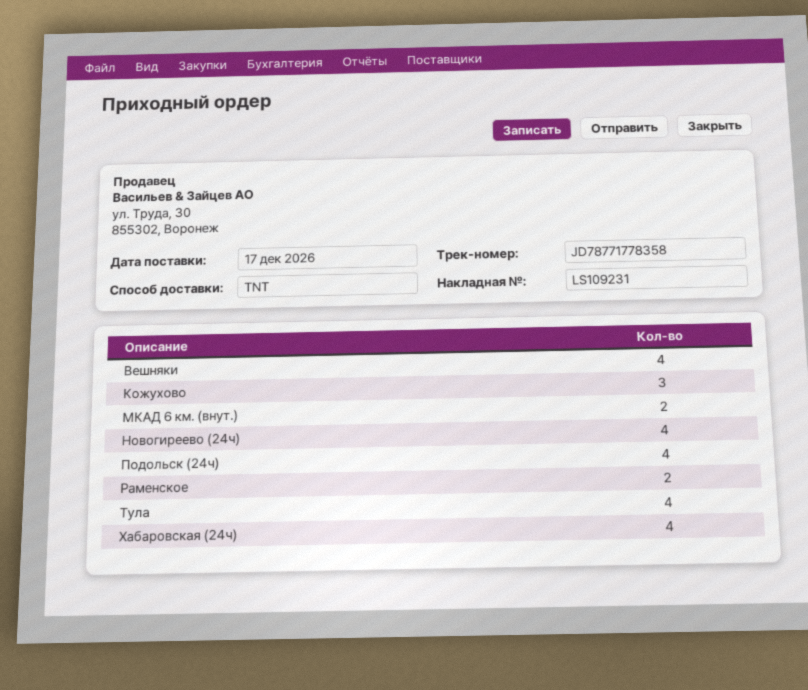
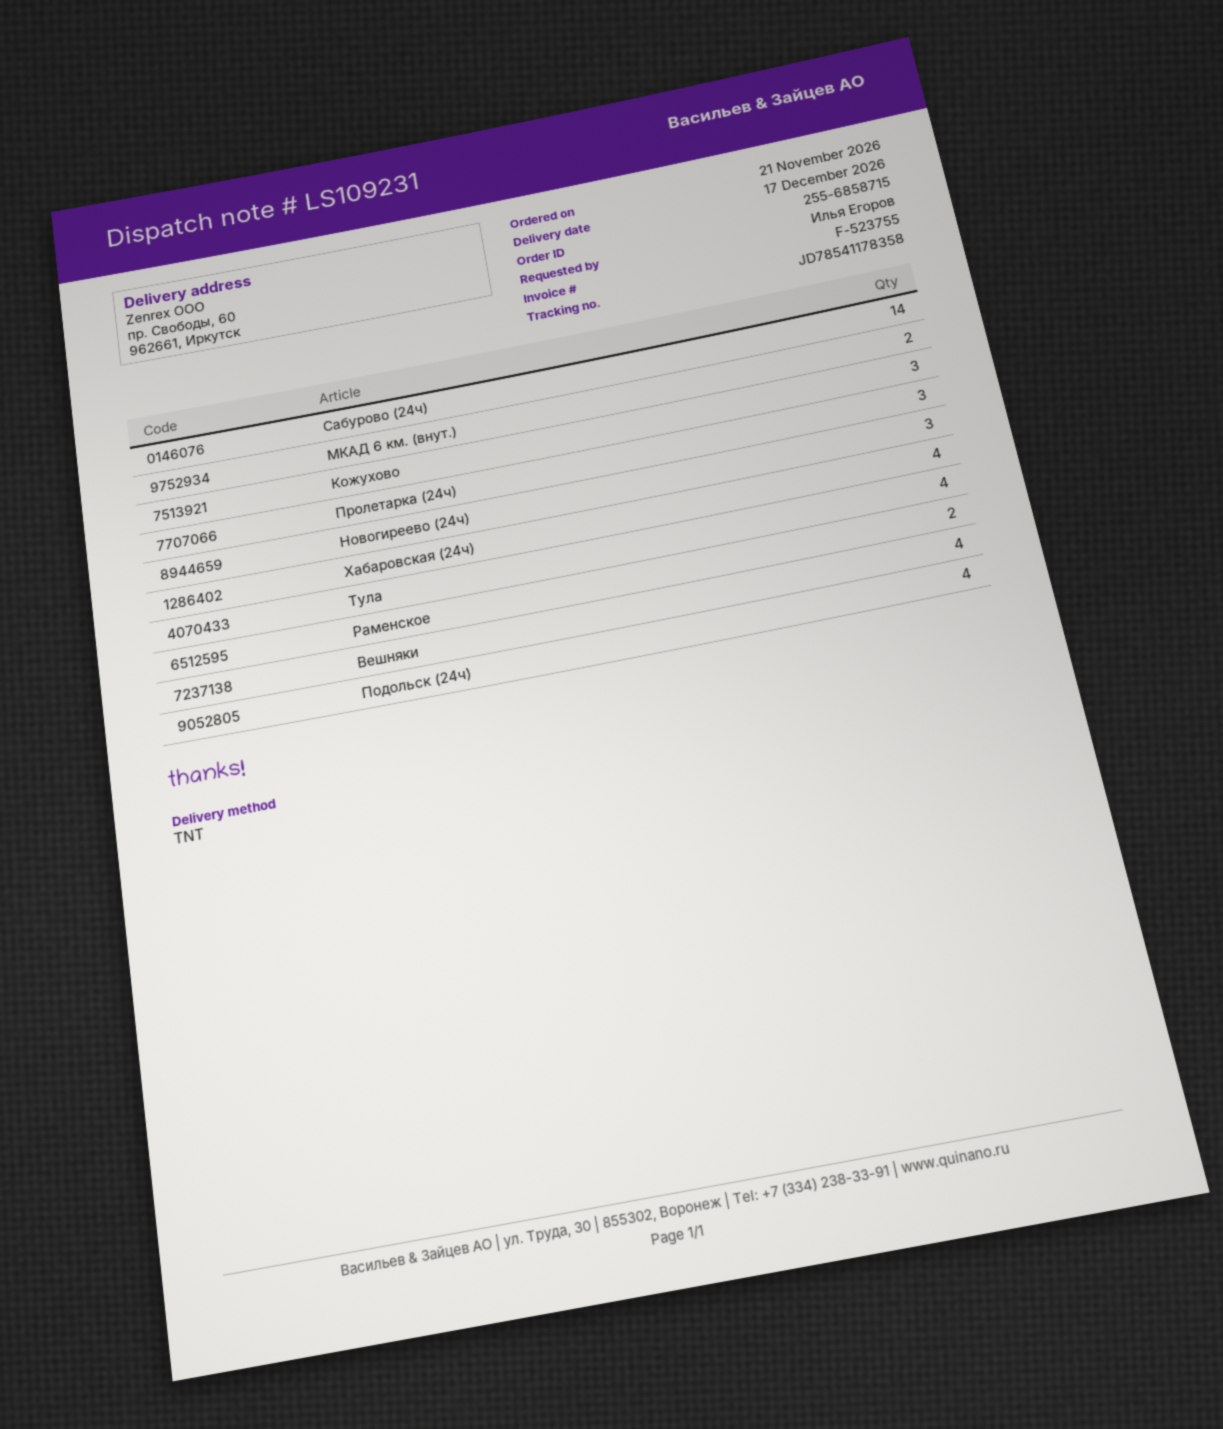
tracking number: JD78771778358 -> JD78541178358
Новогиреево (24ч): 4 -> 3
Сабурово (24ч): none -> 14
Пролетарка (24ч): none -> 3

